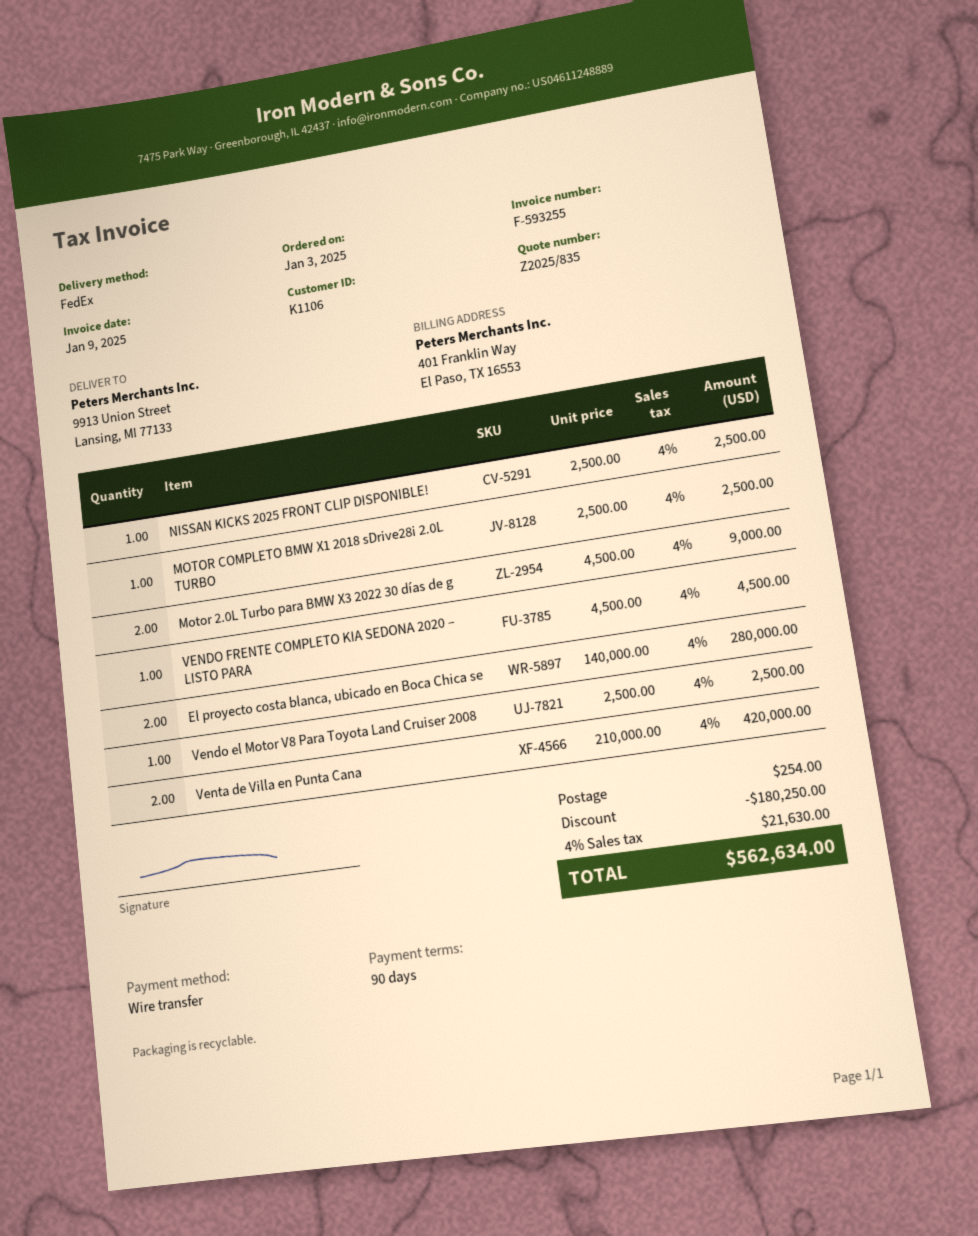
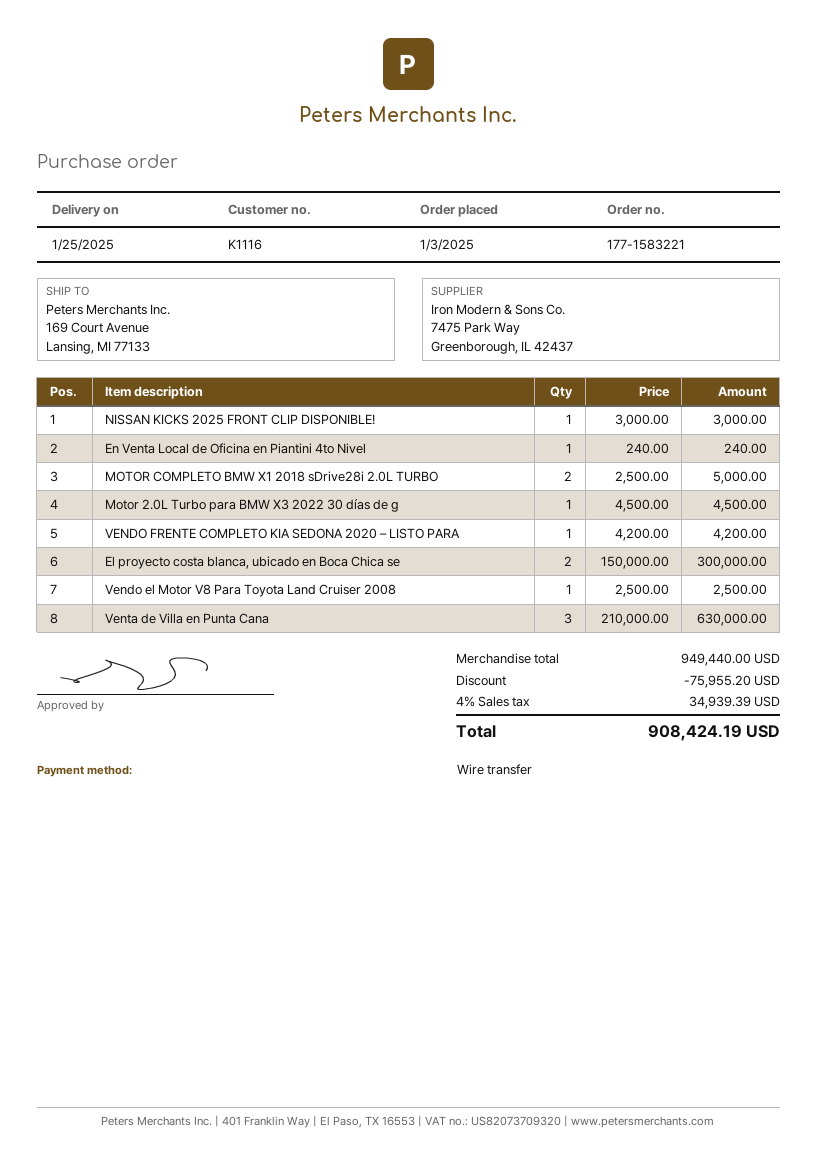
customer number: K1106 -> K1116
ship to: 9913 Union Street, Lansing, MI 77133 -> 169 Court Avenue, Lansing, MI 77133
NISSAN KICKS 2025 FRONT CLIP DISPONIBLE!: 1 x 2500.00 = 2500.00 -> 1 x 3000.00 = 3000.00
MOTOR COMPLETO BMW X1 2018 sDrive28i 2.0L TURBO: 1 x 2500.00 = 2500.00 -> 2 x 2500.00 = 5000.00
Motor 2.0L Turbo para BMW X3 2022 30 días de g: 2 x 4500.00 = 9000.00 -> 1 x 4500.00 = 4500.00
VENDO FRENTE COMPLETO KIA SEDONA 2020 – LISTO PARA: 1 x 4500.00 = 4500.00 -> 1 x 4200.00 = 4200.00
El proyecto costa blanca, ubicado en Boca Chica se: 2 x 140000.00 = 280000.00 -> 2 x 150000.00 = 300000.00
Venta de Villa en Punta Cana: 2 x 210000.00 = 420000.00 -> 3 x 210000.00 = 630000.00
En Venta Local de Oficina en Piantini 4to Nivel: none -> 1 x 240.00 = 240.00
discount: 180250.00 -> 75955.20
shipping: 254.00 -> none
tax: 4% = 21630.00 -> 4% = 34939.39
total: 562634.00 -> 908424.19

